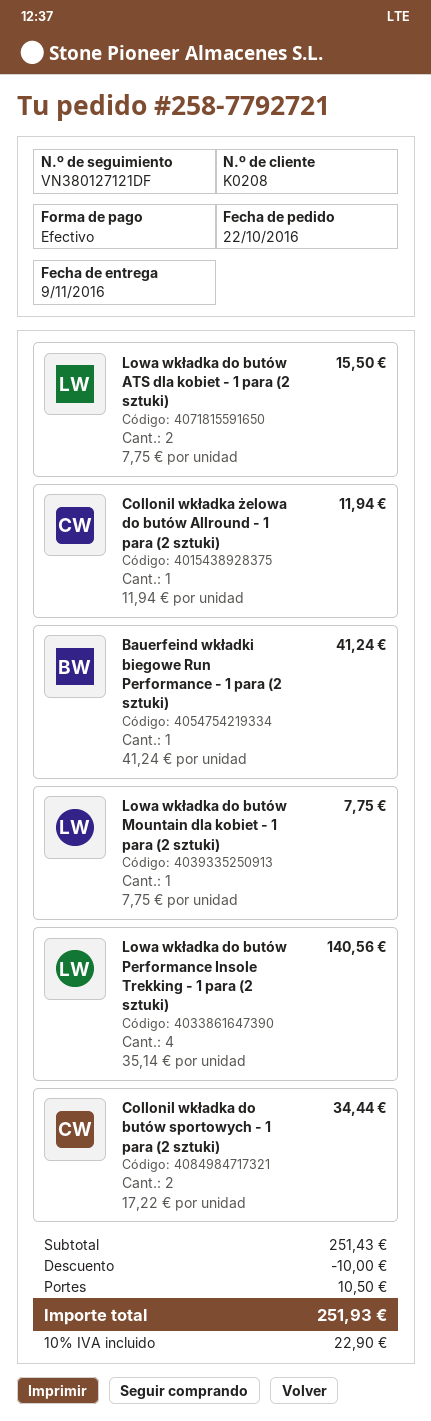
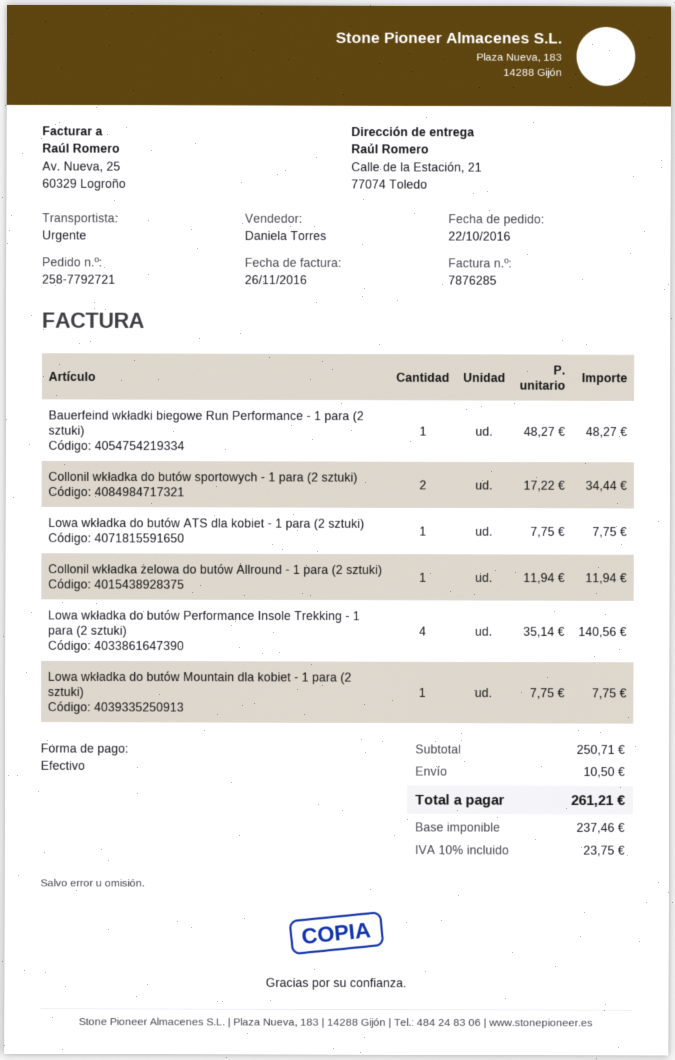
Lowa wkładka do butów ATS dla kobiet - 1 para (2 sztuki): 2 x 7.75 = 15.50 -> 1 x 7.75 = 7.75
Bauerfeind wkładki biegowe Run Performance - 1 para (2 sztuki): 1 x 41.24 = 41.24 -> 1 x 48.27 = 48.27
subtotal: 251.43 -> 250.71
discount: 10.00 -> none
tax: 10% = 22.90 -> 10% = 23.75
total: 251.93 -> 261.21

